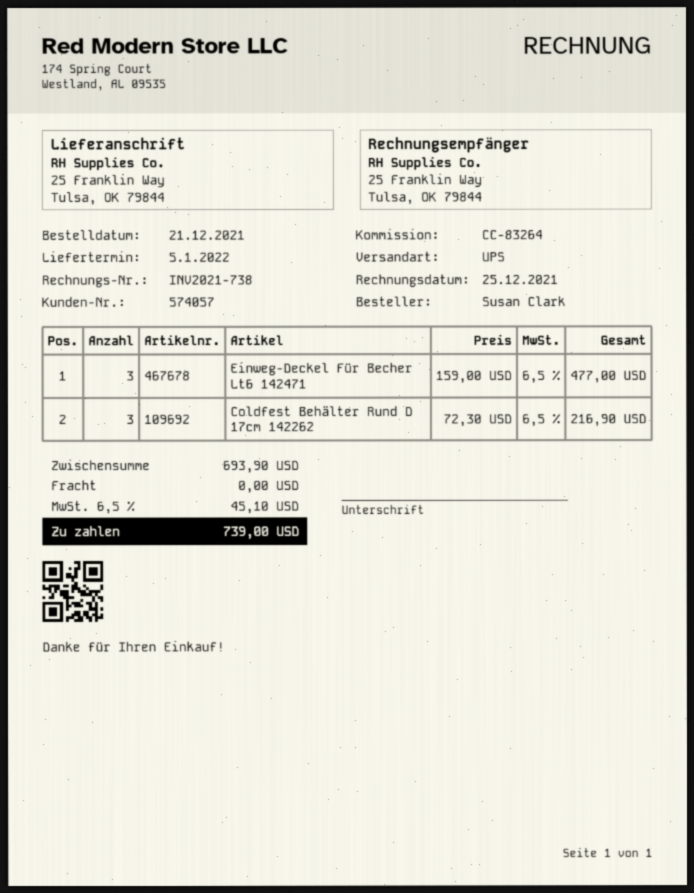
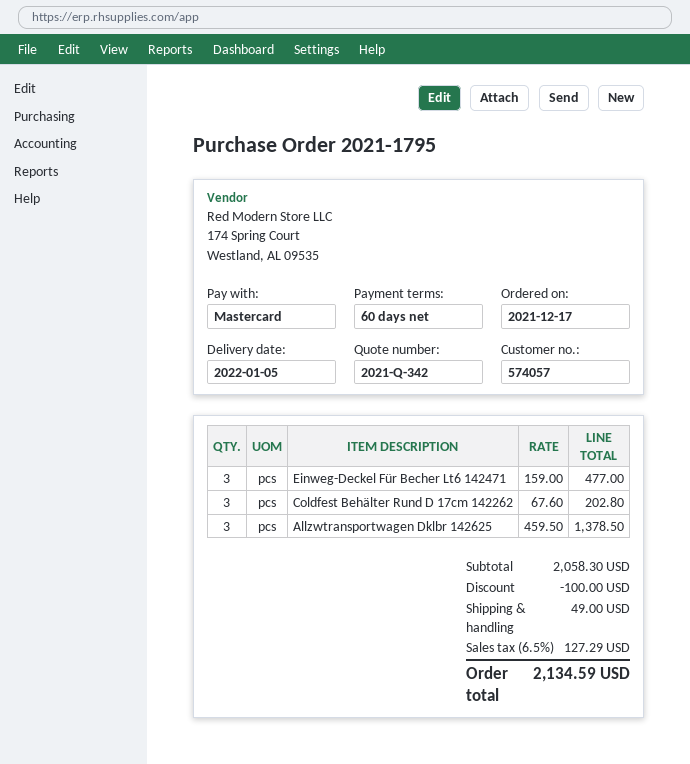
order date: 2021-12-21 -> 2021-12-17
Coldfest Behälter Rund D 17cm 142262: 3 x 72.30 = 216.90 -> 3 x 67.60 = 202.80
Allzwtransportwagen Dklbr 142625: none -> 3 x 459.50 = 1378.50
subtotal: 693.90 -> 2058.30
discount: none -> 100.00
shipping: 0.00 -> 49.00
tax: 6.5% = 45.10 -> 6.5% = 127.29
total: 739.00 -> 2134.59

